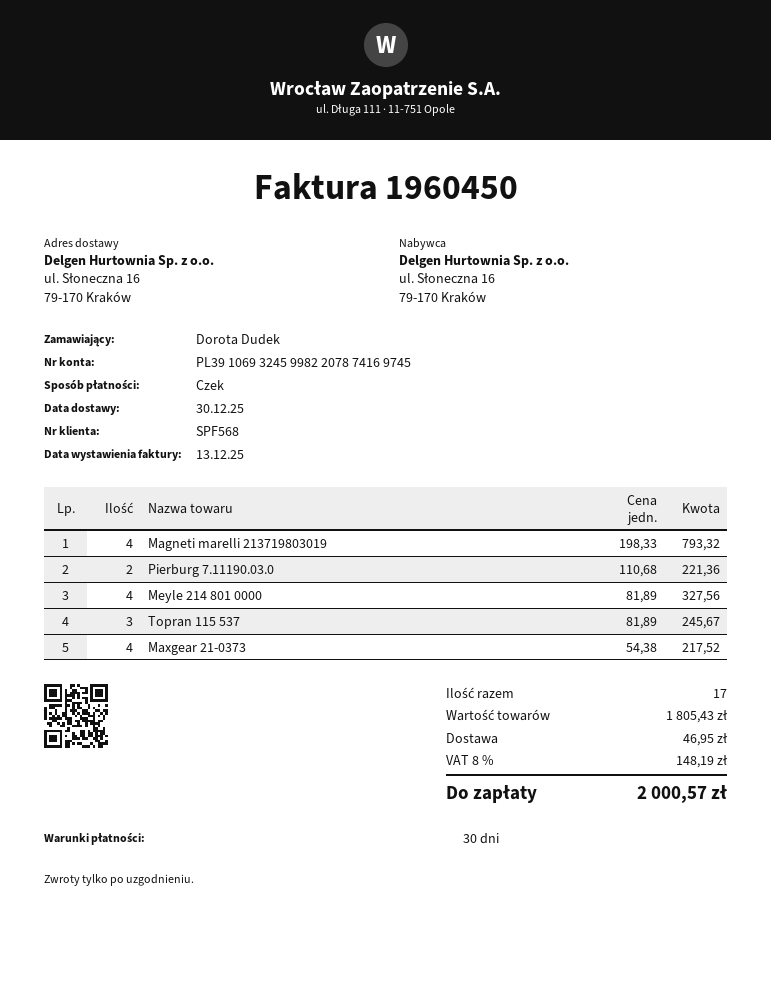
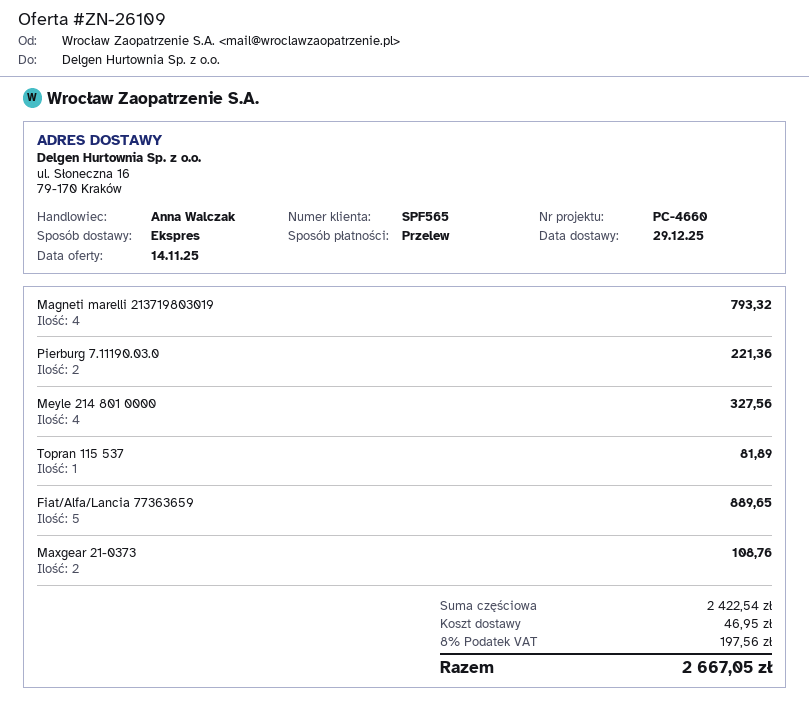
delivery date: 2025-12-30 -> 2025-12-29
customer number: SPF568 -> SPF565
payment method: cheque -> bank transfer
Topran 115 537: 3 for 245.67 -> 1 for 81.89
Maxgear 21-0373: 4 for 217.52 -> 2 for 108.76
Fiat/Alfa/Lancia 77363659: none -> 5 for 889.65
subtotal: 1805.43 -> 2422.54
tax: 8% = 148.19 -> 8% = 197.56
total: 2000.57 -> 2667.05

